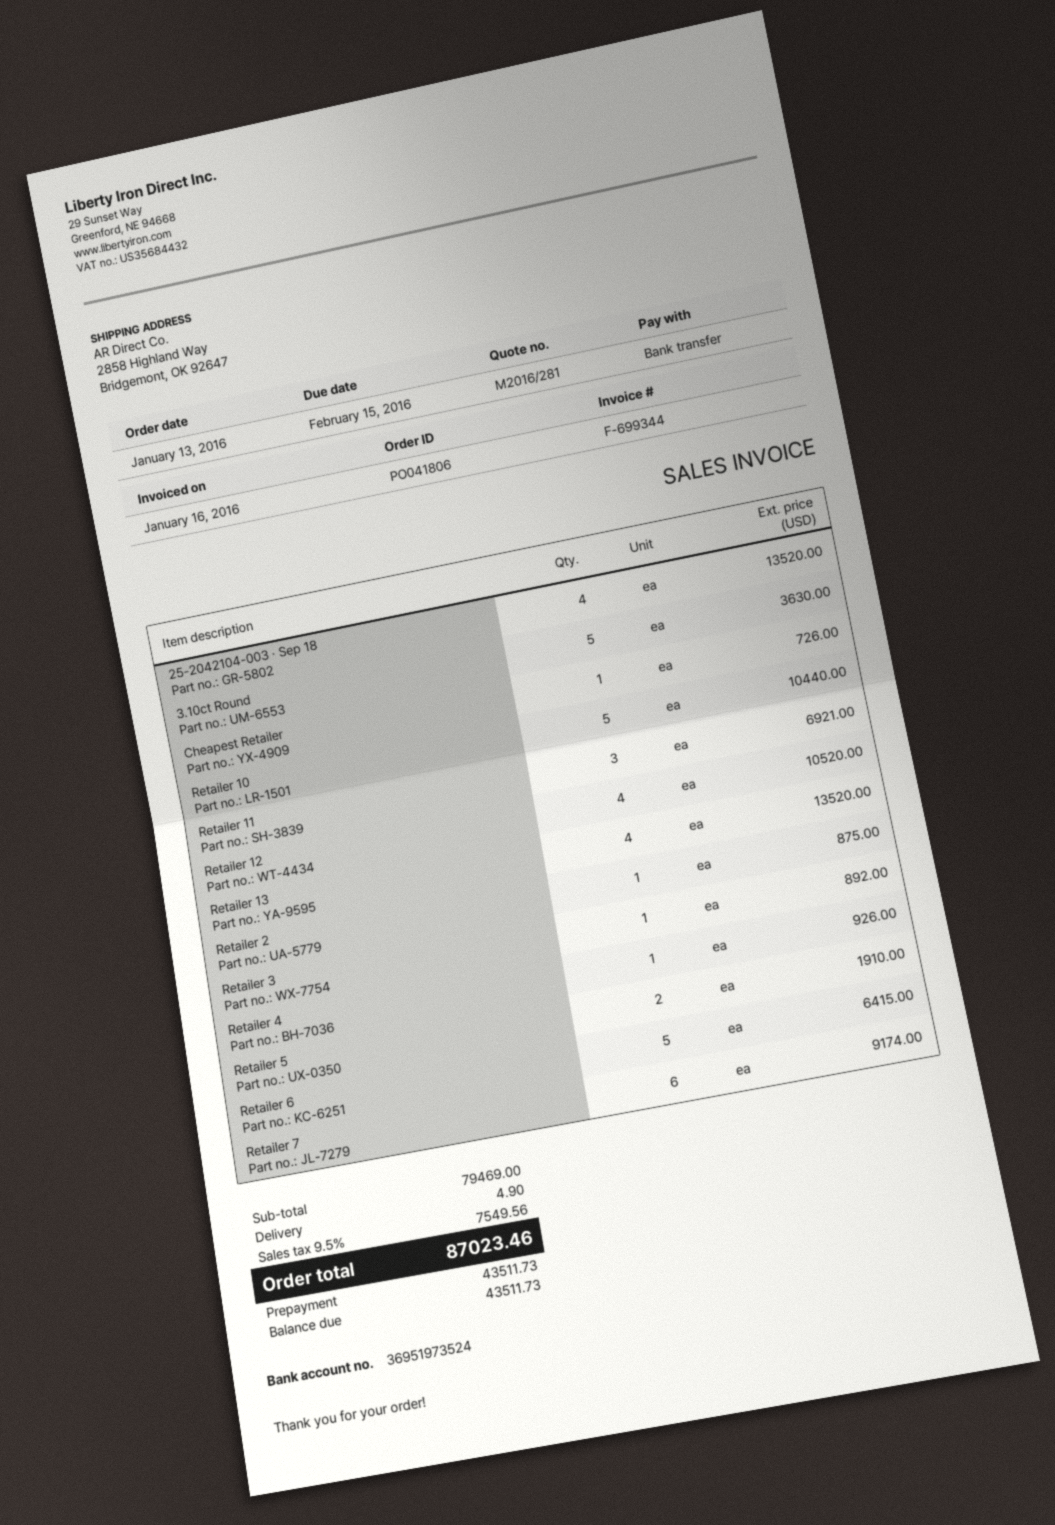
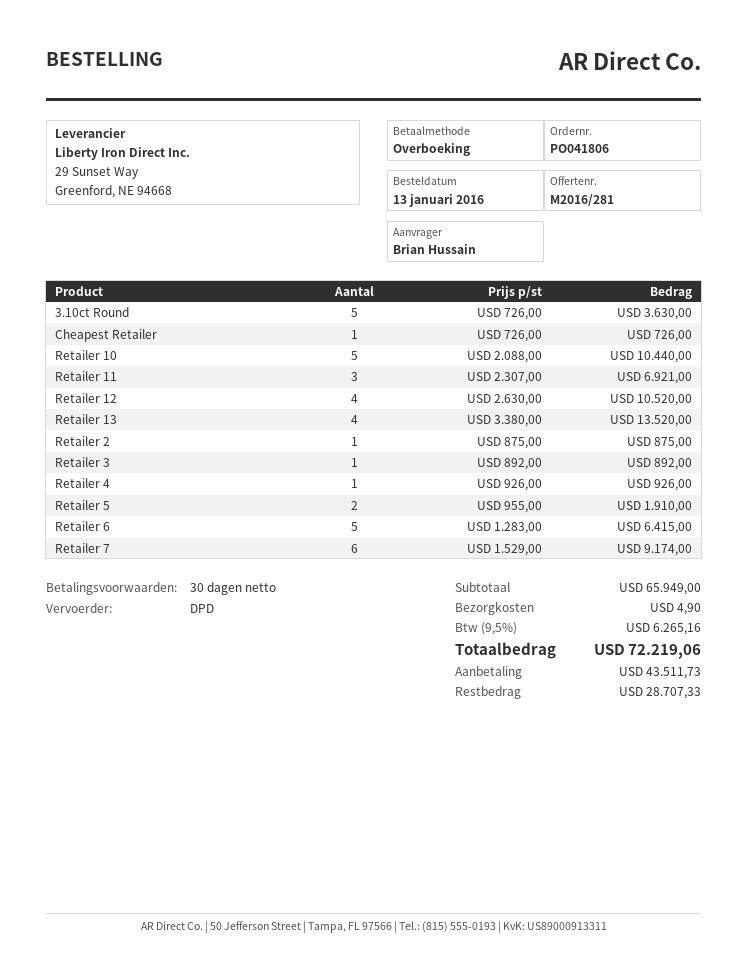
25-2042104-003 · Sep 18: 4 for 13520.00 -> none
subtotal: 79469.00 -> 65949.00
tax: 9.5% = 7549.56 -> 9.5% = 6265.16
total: 87023.46 -> 72219.06
balance: 43511.73 -> 28707.33

